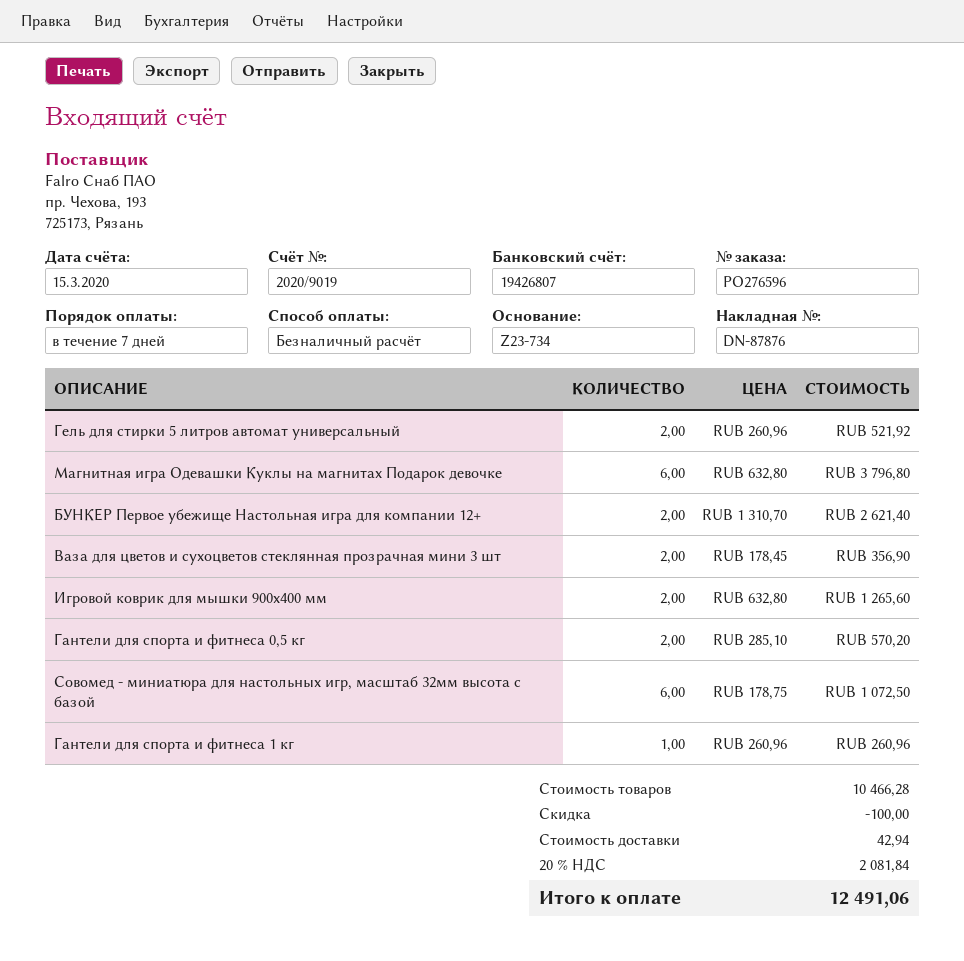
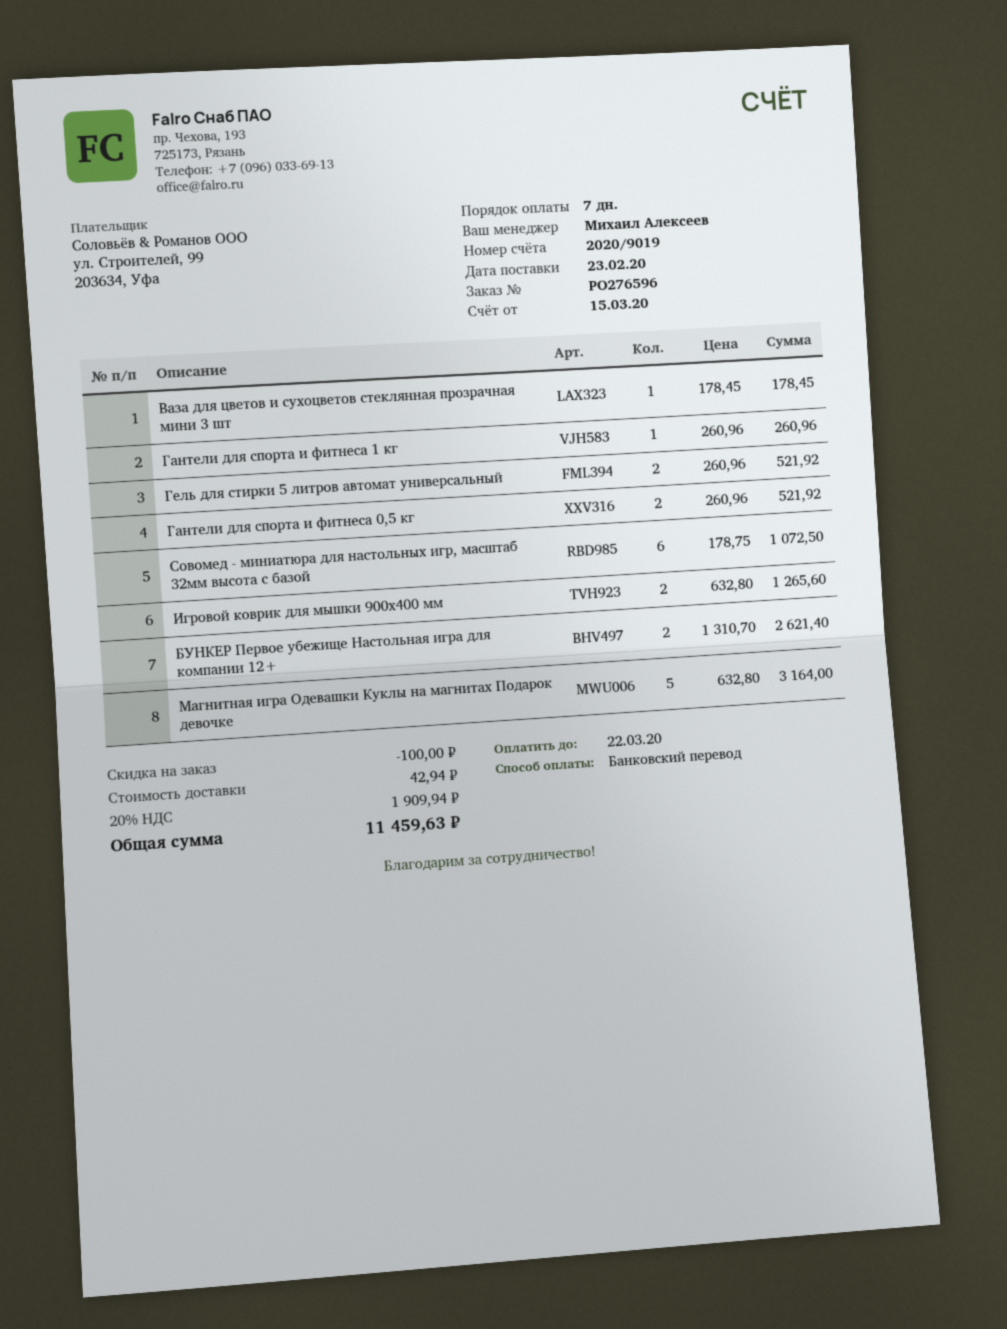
Магнитная игра Одевашки Куклы на магнитах Подарок девочке: 6 x 632.80 = 3796.80 -> 5 x 632.80 = 3164.00
Ваза для цветов и сухоцветов стеклянная прозрачная мини 3 шт: 2 x 178.45 = 356.90 -> 1 x 178.45 = 178.45
Гантели для спорта и фитнеса 0,5 кг: 2 x 285.10 = 570.20 -> 2 x 260.96 = 521.92
tax: 20% = 2081.84 -> 20% = 1909.94
total: 12491.06 -> 11459.63

